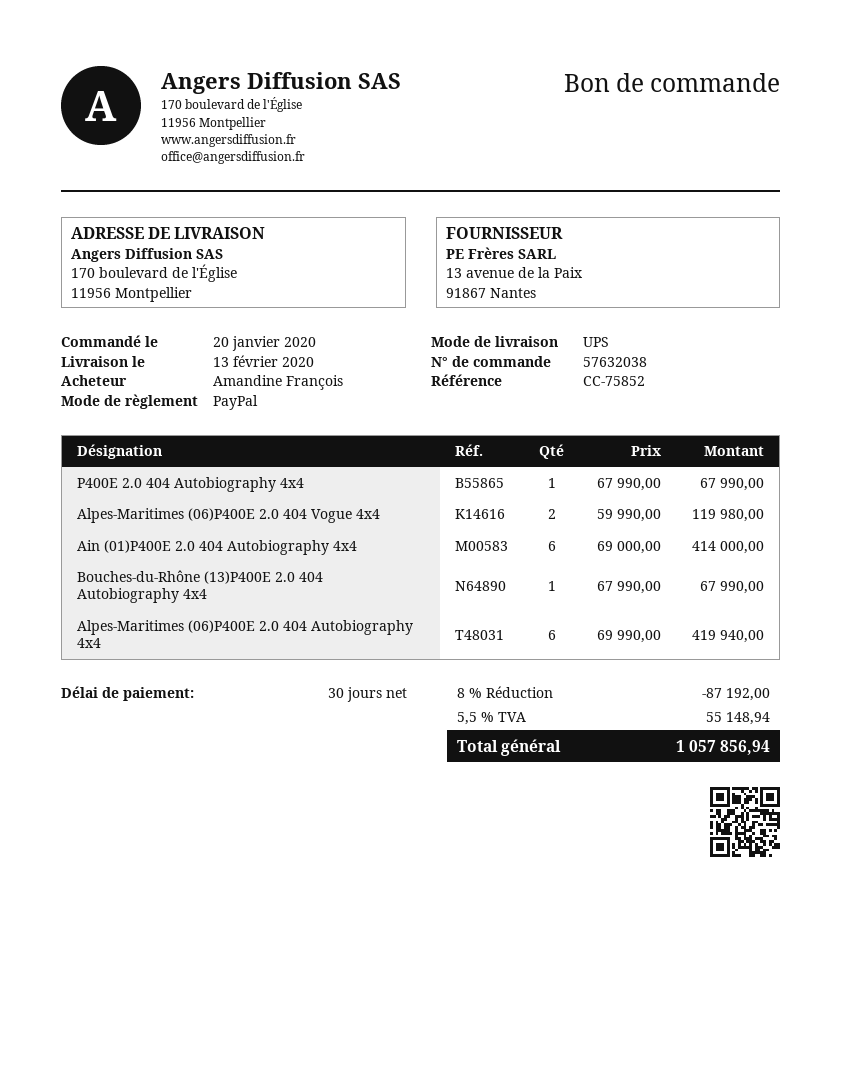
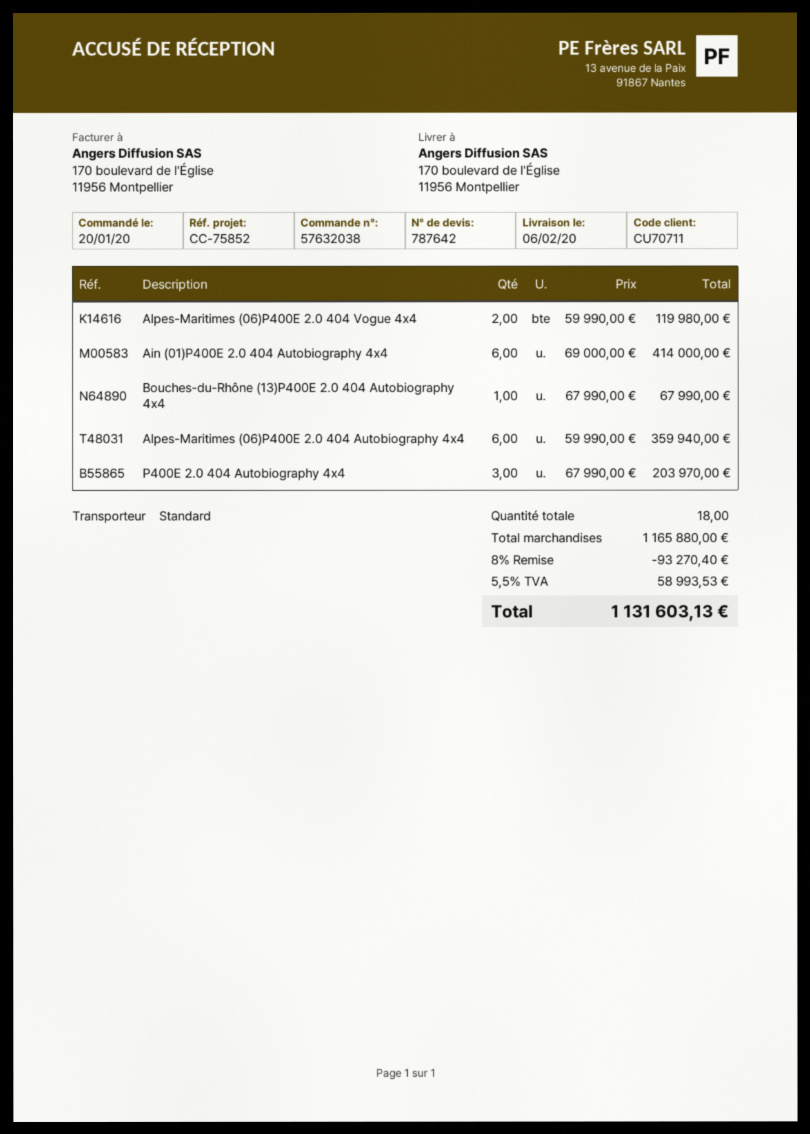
delivery date: 2020-02-13 -> 2020-02-06
shipping method: UPS -> standard
P400E 2.0 404 Autobiography 4x4: 1 x 67990.00 = 67990.00 -> 3 x 67990.00 = 203970.00
Alpes-Maritimes (06)P400E 2.0 404 Autobiography 4x4: 6 x 69990.00 = 419940.00 -> 6 x 59990.00 = 359940.00
discount: 8% = 87192.00 -> 8% = 93270.40
tax: 5.5% = 55148.94 -> 5.5% = 58993.53
total: 1057856.94 -> 1131603.13

